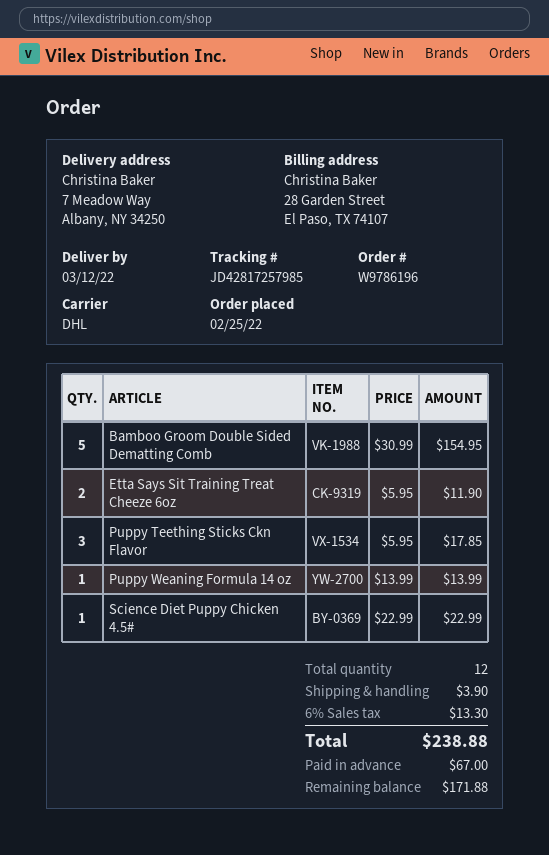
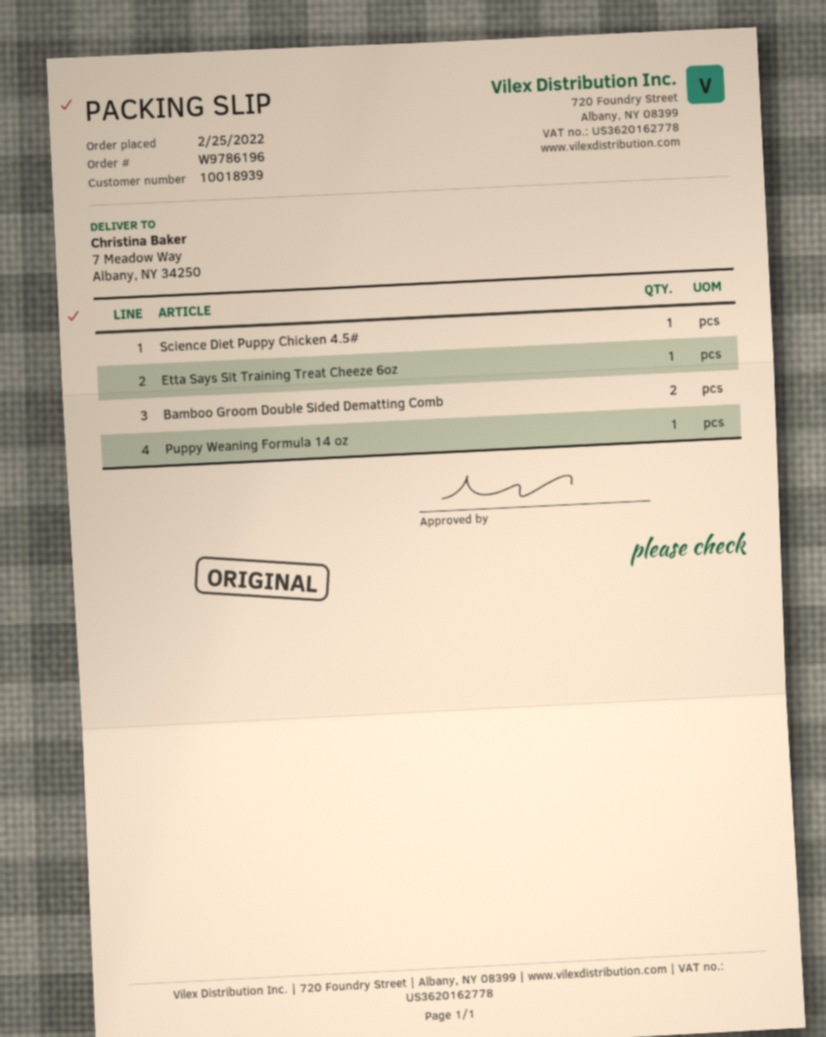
Bamboo Groom Double Sided Dematting Comb: 5 -> 2
Etta Says Sit Training Treat Cheeze 6oz: 2 -> 1
Puppy Teething Sticks Ckn Flavor: 3 -> none

